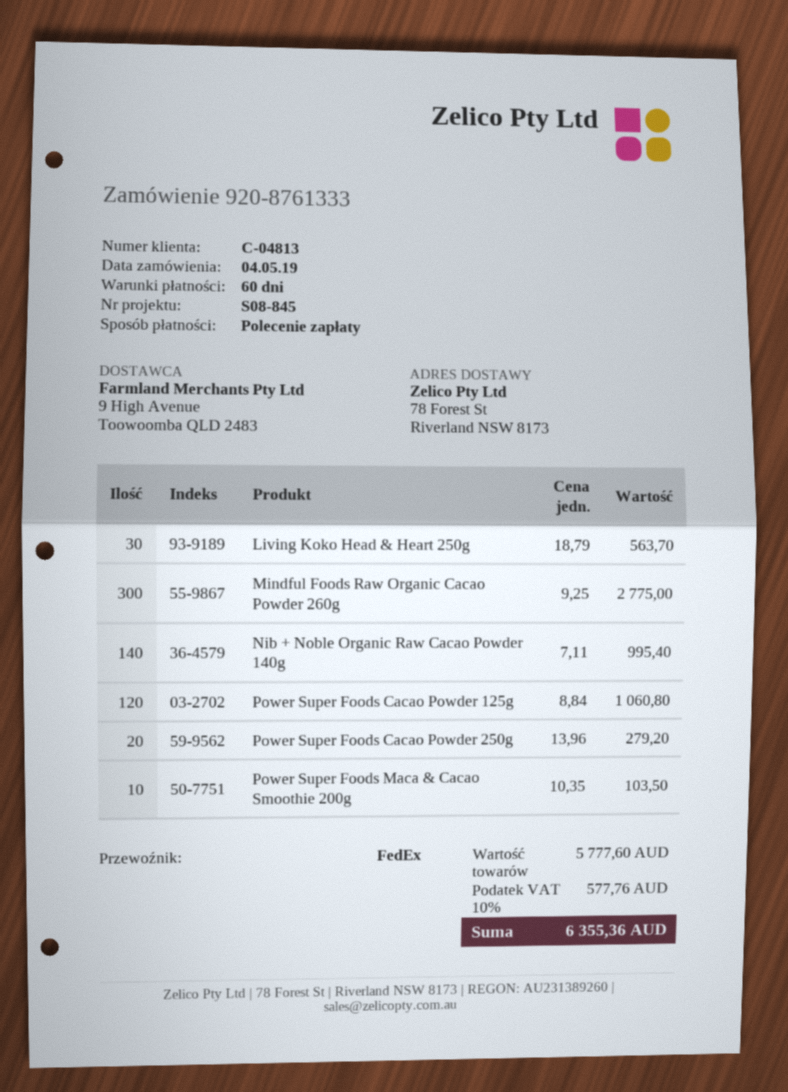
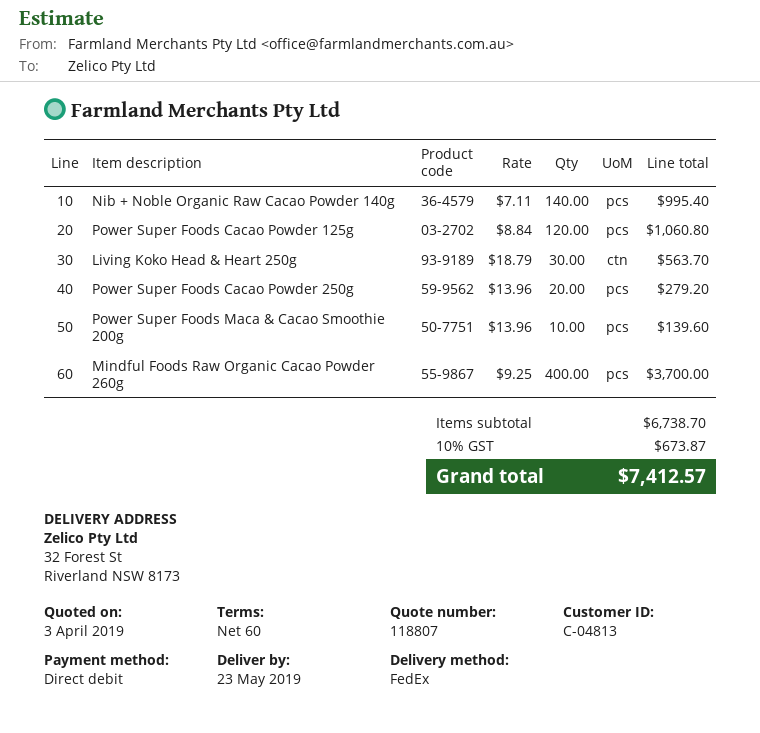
ship to: 78 Forest St, Riverland NSW 8173 -> 32 Forest St, Riverland NSW 8173
Mindful Foods Raw Organic Cacao Powder 260g: 300 x 9.25 = 2775.00 -> 400 x 9.25 = 3700.00
Power Super Foods Maca & Cacao Smoothie 200g: 10 x 10.35 = 103.50 -> 10 x 13.96 = 139.60
subtotal: 5777.60 -> 6738.70
tax: 10% = 577.76 -> 10% = 673.87
total: 6355.36 -> 7412.57

